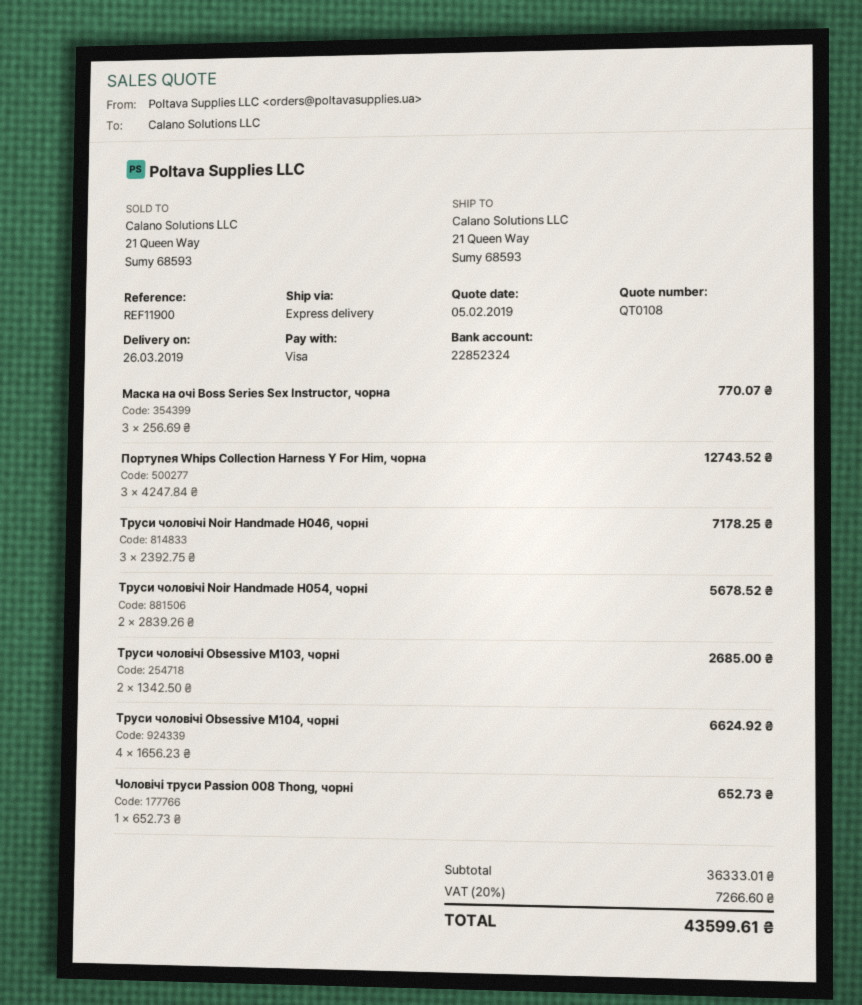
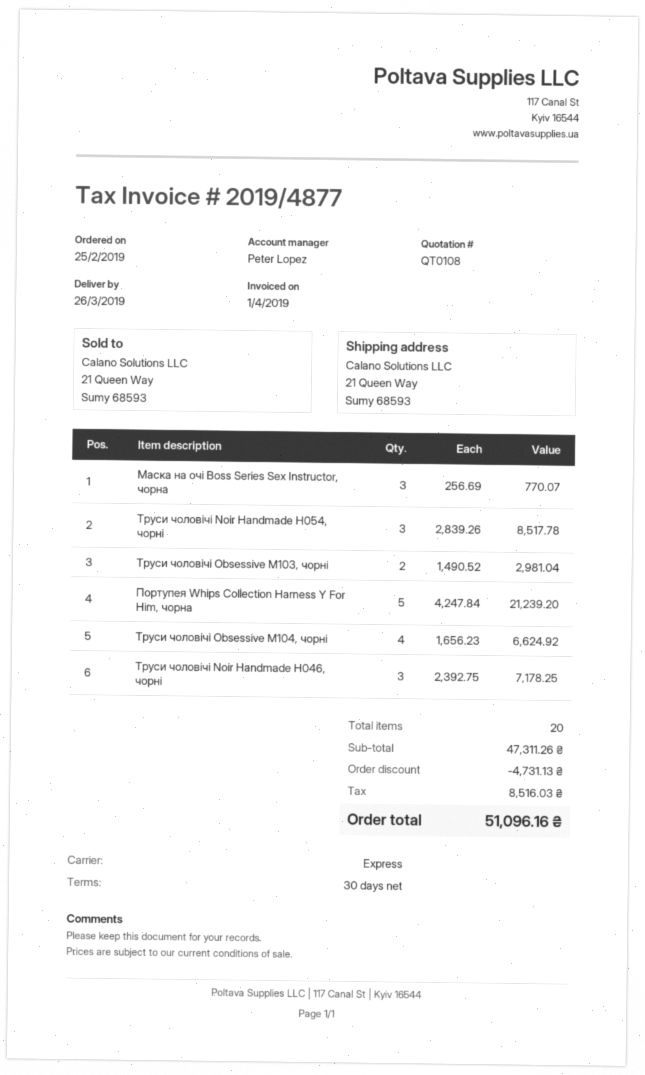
Портупея Whips Collection Harness Y For Him, чорна: 3 x 4247.84 = 12743.52 -> 5 x 4247.84 = 21239.20
Труси чоловічі Noir Handmade H054, чорні: 2 x 2839.26 = 5678.52 -> 3 x 2839.26 = 8517.78
Труси чоловічі Obsessive M103, чорні: 2 x 1342.50 = 2685.00 -> 2 x 1490.52 = 2981.04
Чоловічі труси Passion 008 Thong, чорні: 1 x 652.73 = 652.73 -> none
subtotal: 36333.01 -> 47311.26
discount: none -> 4731.13
tax: 7266.60 -> 8516.03
total: 43599.61 -> 51096.16

